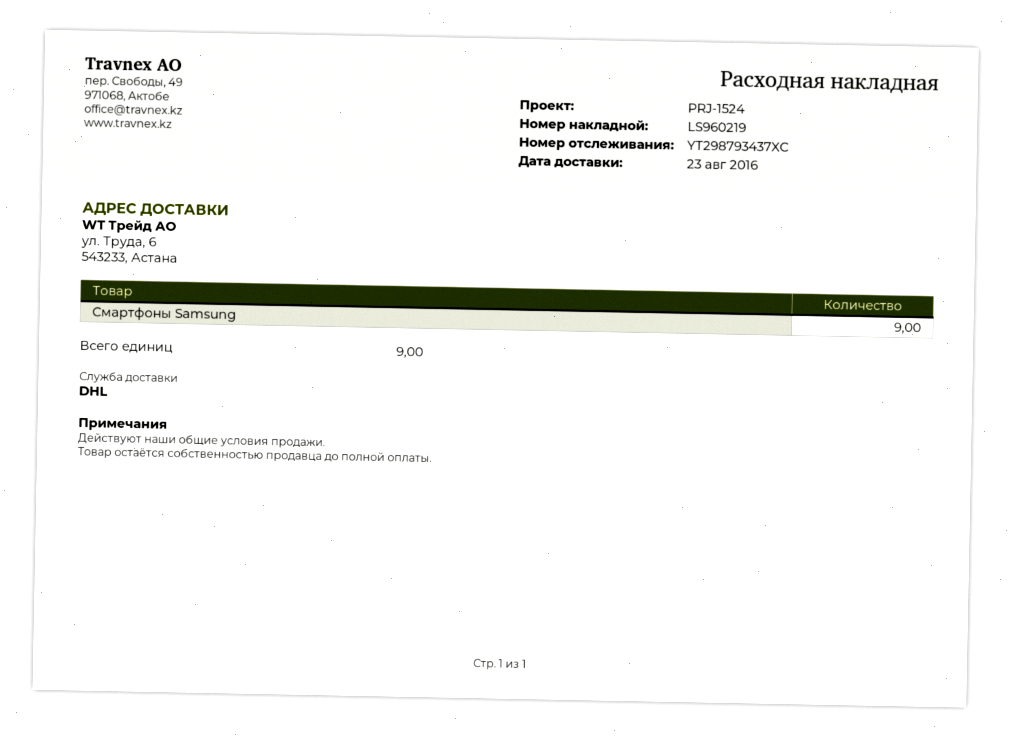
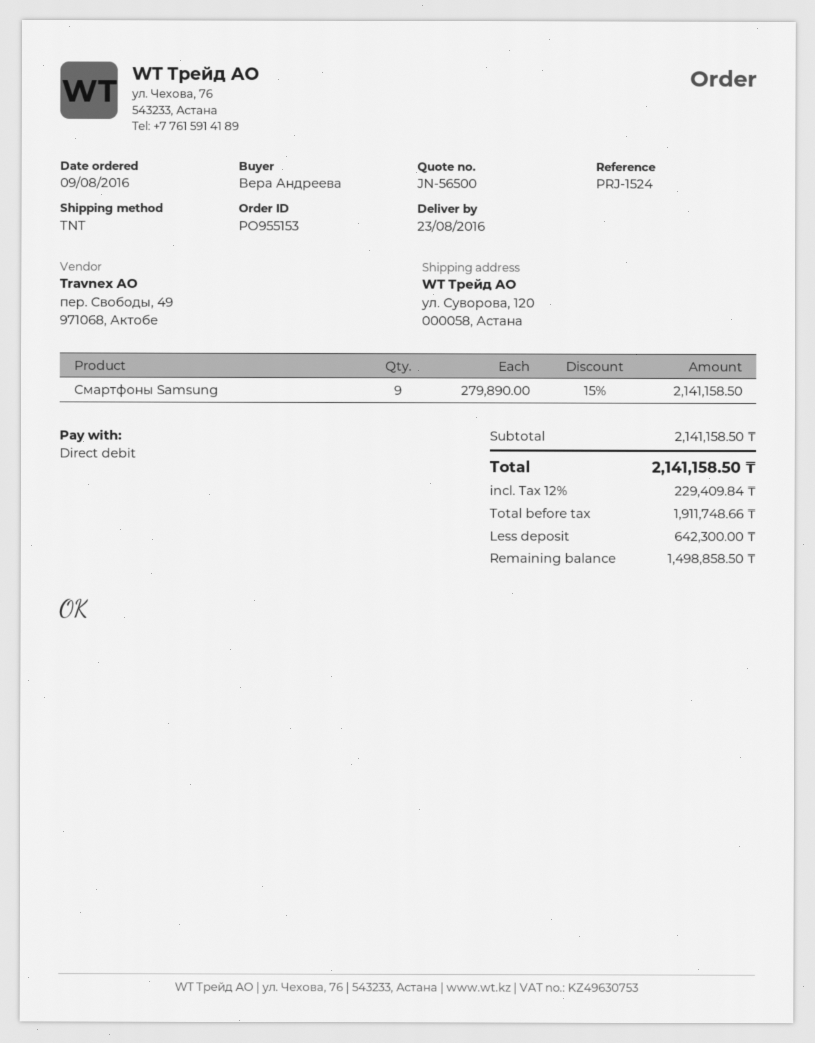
shipping method: DHL -> TNT
ship to: ул. Труда, 6, 543233, Астана -> ул. Суворова, 120, 000058, Астана

